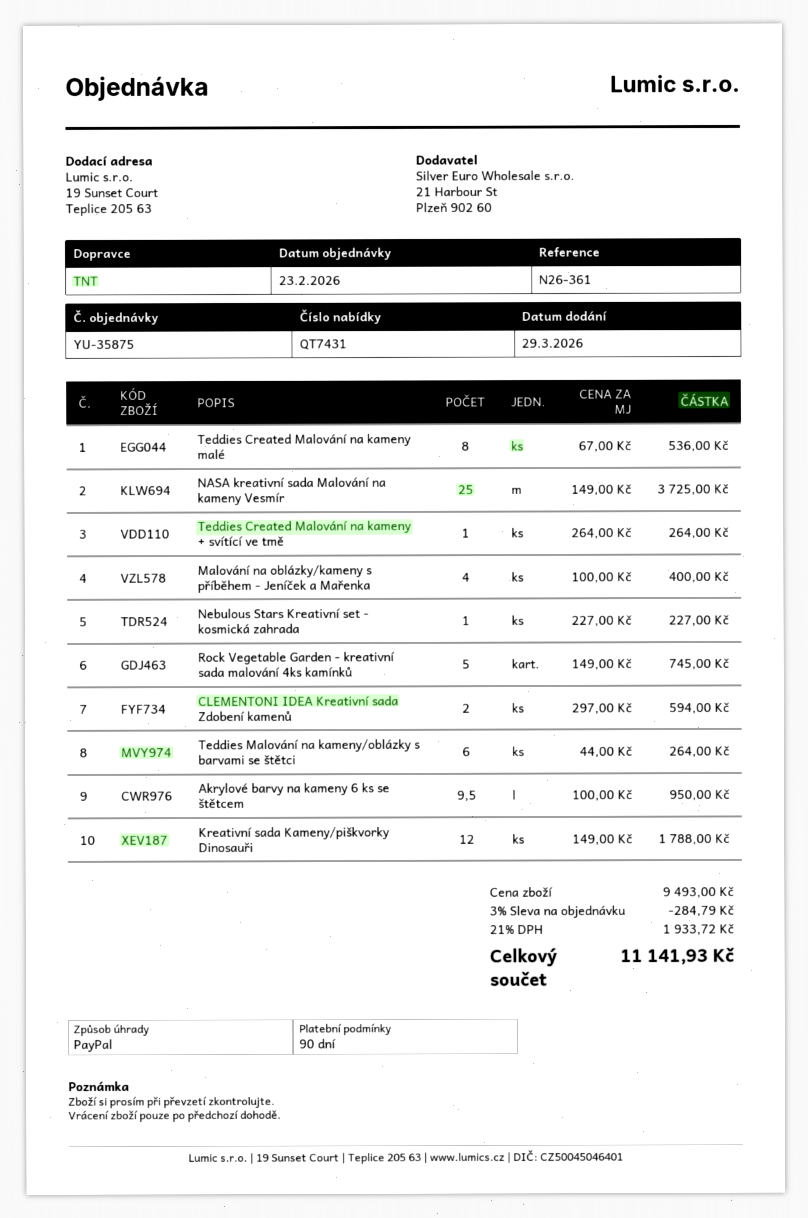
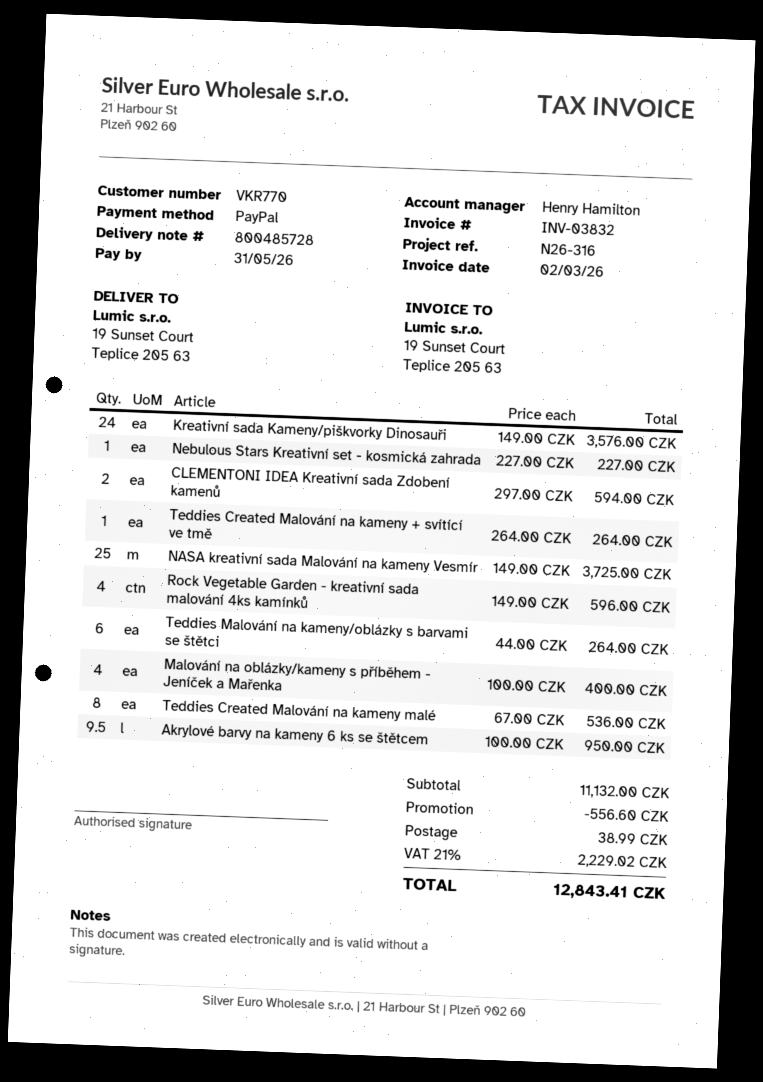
reference: N26-361 -> N26-316
Rock Vegetable Garden - kreativní sada malování 4ks kamínků: 5 x 149.00 = 745.00 -> 4 x 149.00 = 596.00
Kreativní sada Kameny/piškvorky Dinosauři: 12 x 149.00 = 1788.00 -> 24 x 149.00 = 3576.00
subtotal: 9493.00 -> 11132.00
discount: 284.79 -> 556.60
shipping: none -> 38.99
tax: 21% = 1933.72 -> 21% = 2229.02
total: 11141.93 -> 12843.41

